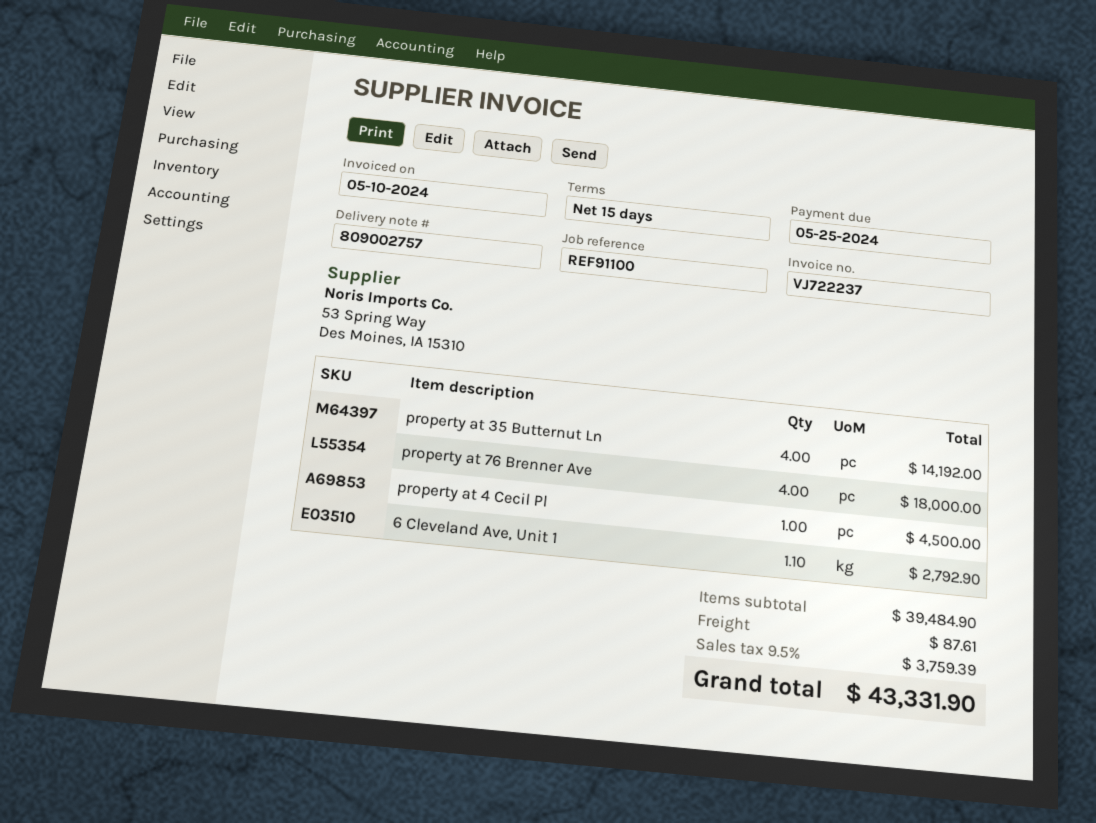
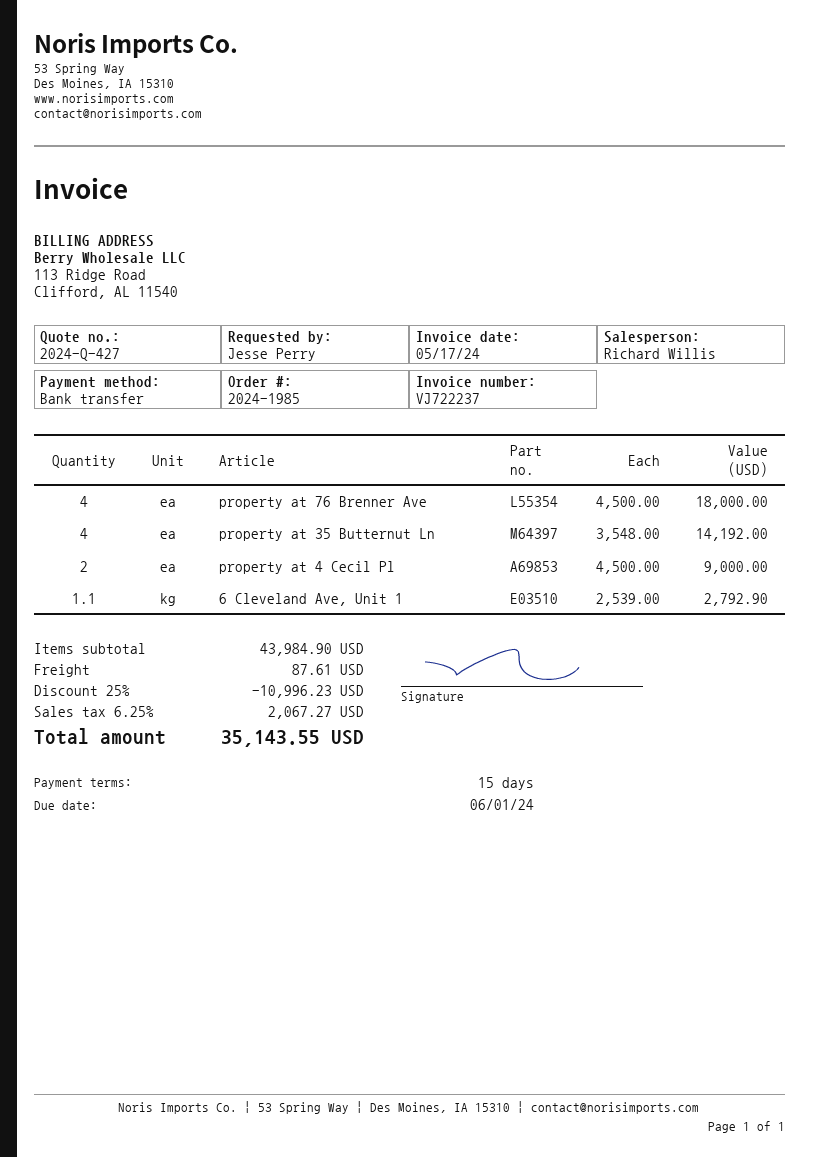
invoice date: 2024-05-10 -> 2024-05-17
due date: 2024-05-25 -> 2024-06-01
property at 4 Cecil Pl: 1 for 4500.00 -> 2 for 9000.00
subtotal: 39484.90 -> 43984.90
discount: none -> 25% = 10996.23
tax: 9.5% = 3759.39 -> 6.25% = 2067.27
total: 43331.90 -> 35143.55

